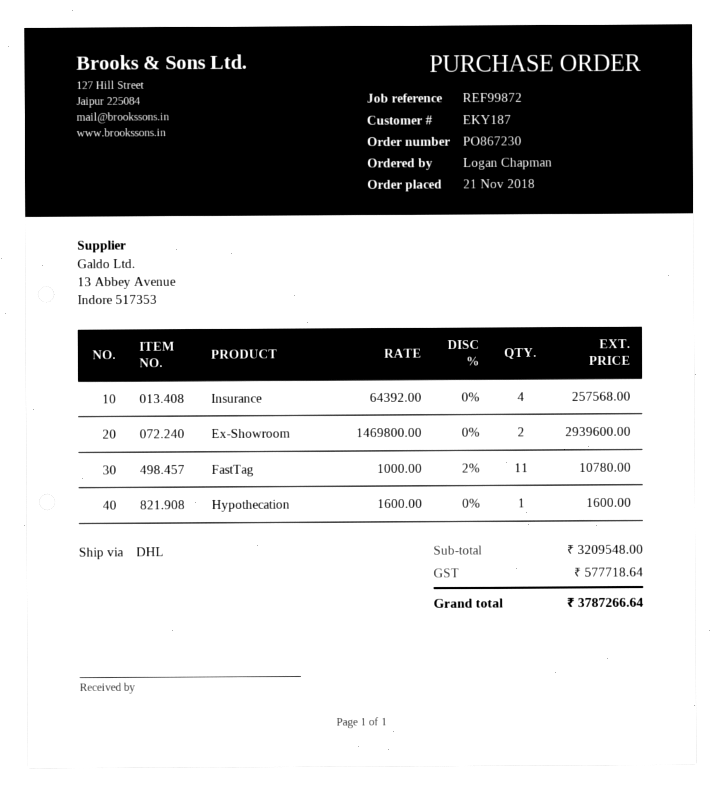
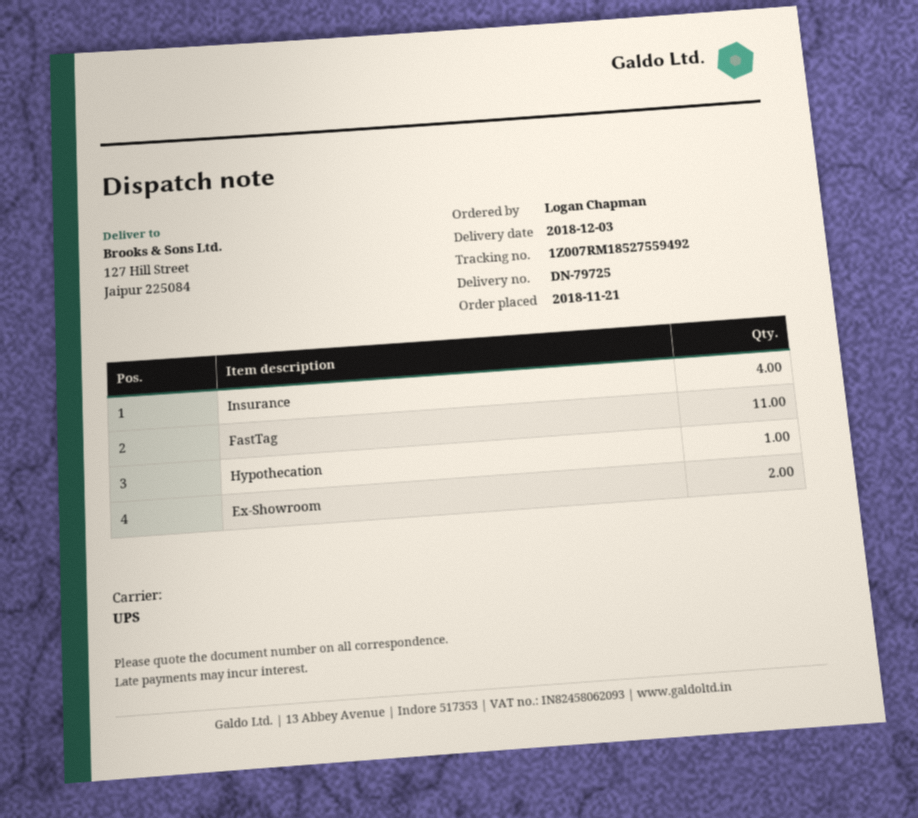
shipping method: DHL -> UPS

